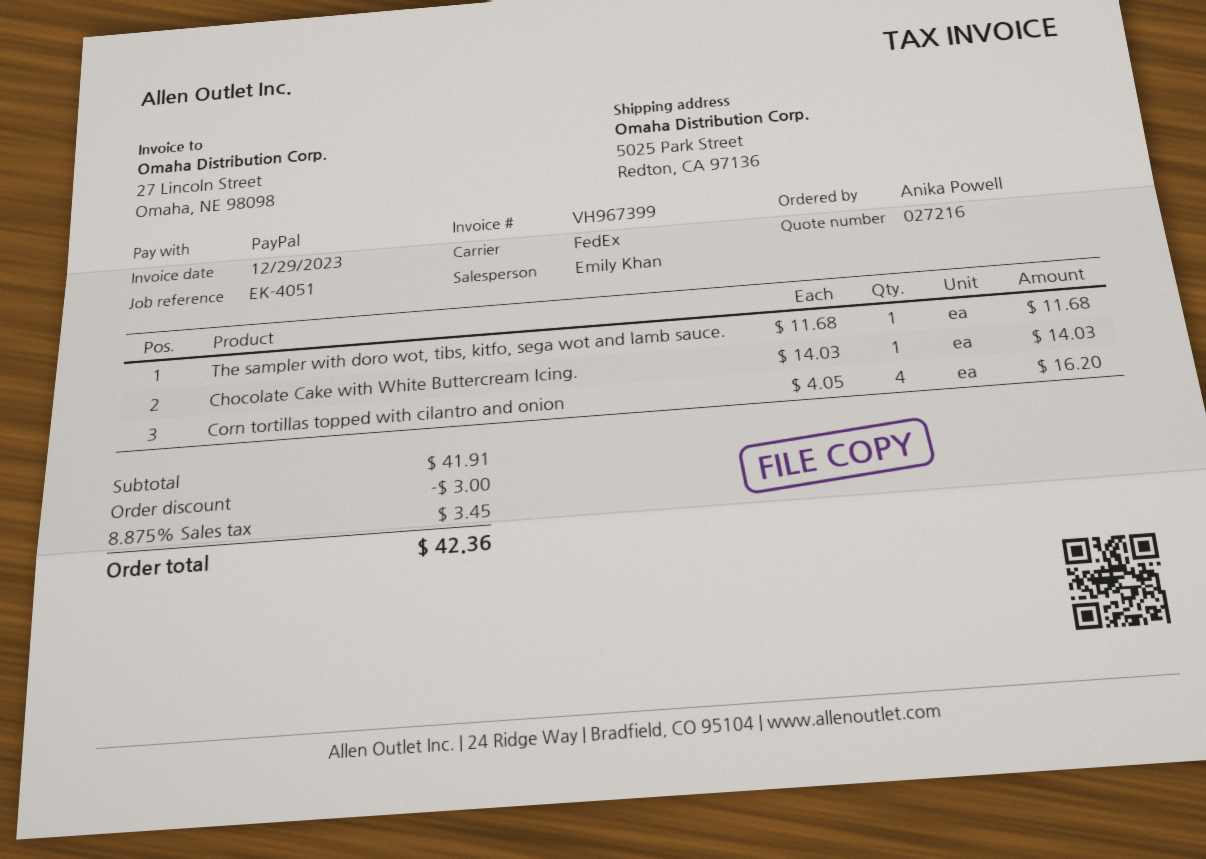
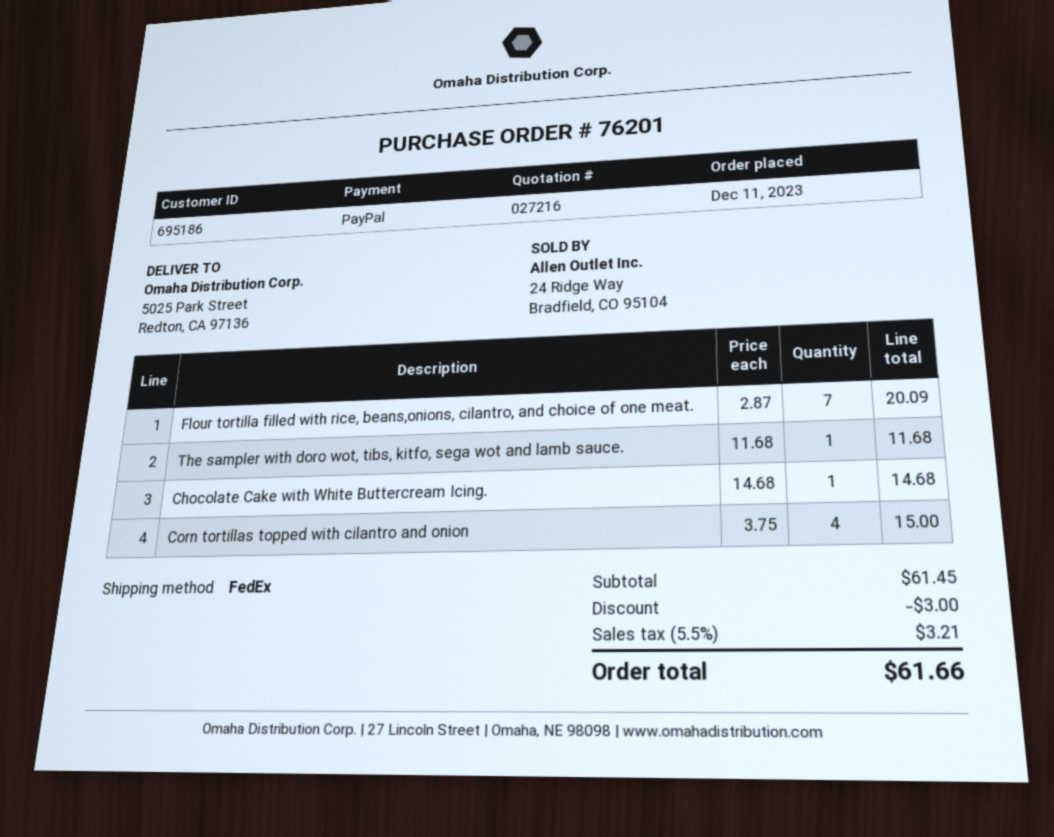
Chocolate Cake with White Buttercream Icing.: 1 x 14.03 = 14.03 -> 1 x 14.68 = 14.68
Corn tortillas topped with cilantro and onion: 4 x 4.05 = 16.20 -> 4 x 3.75 = 15.00
Flour tortilla filled with rice, beans,onions, cilantro, and choice of one meat.: none -> 7 x 2.87 = 20.09
subtotal: 41.91 -> 61.45
tax: 8.875% = 3.45 -> 5.5% = 3.21
total: 42.36 -> 61.66

